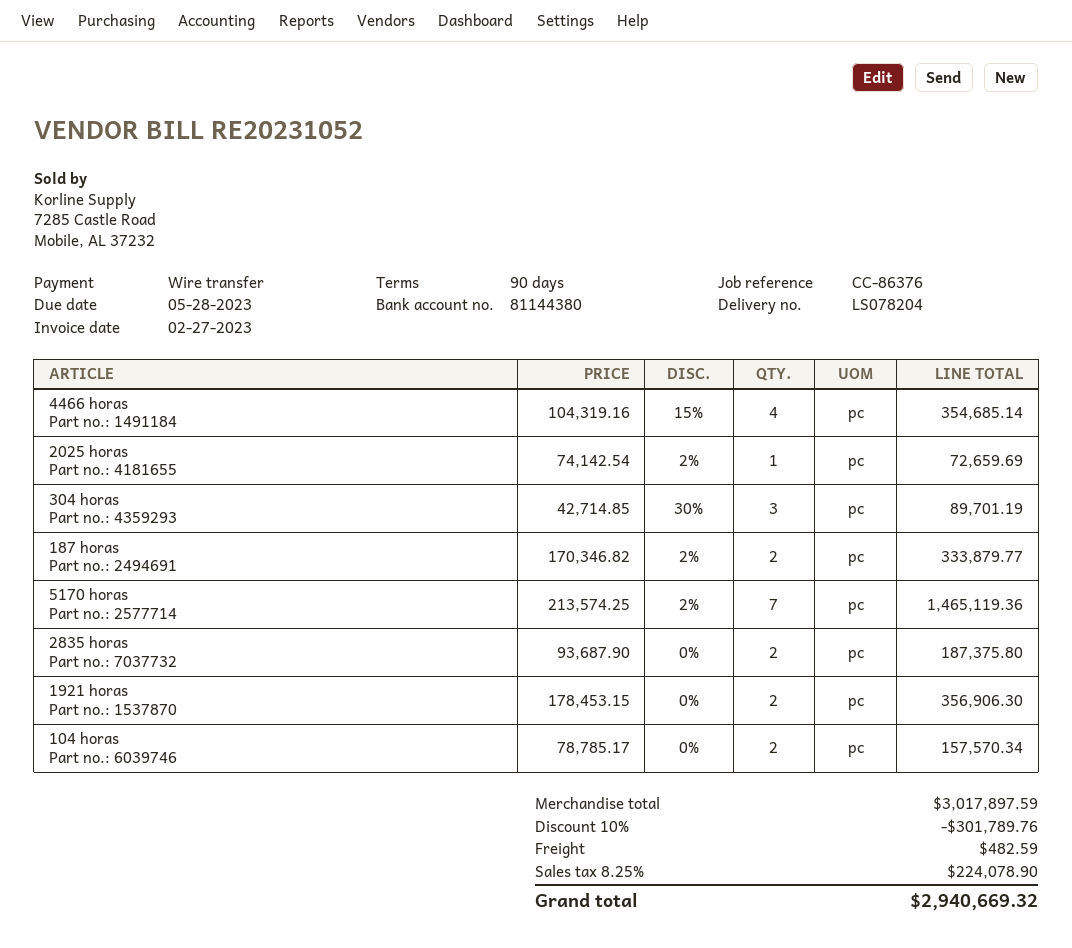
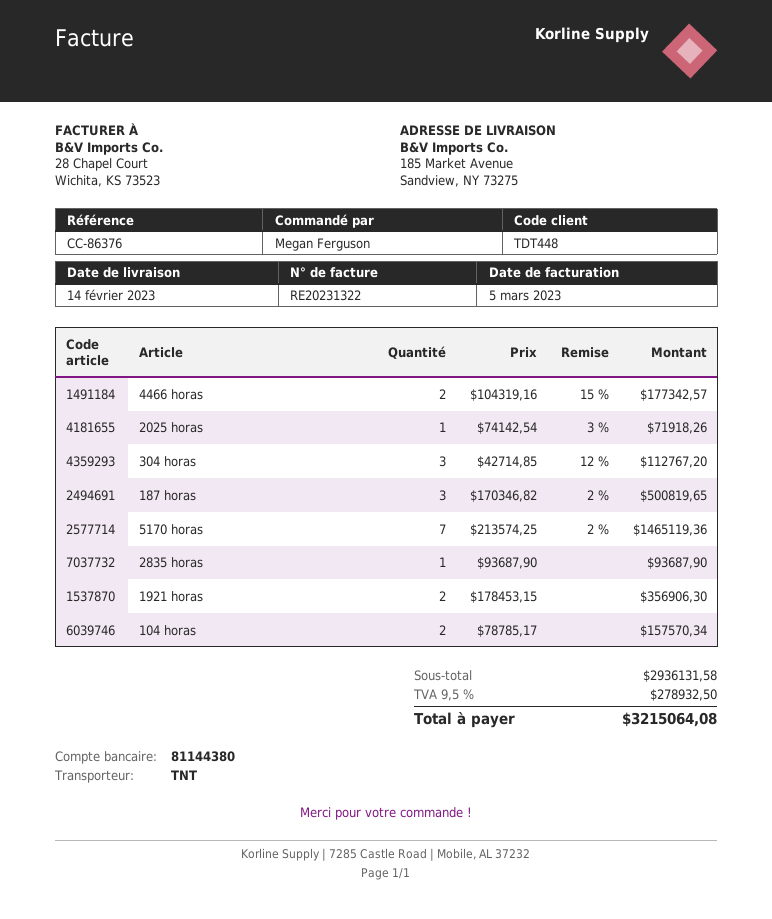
invoice number: RE20231052 -> RE20231322
invoice date: 2023-02-27 -> 2023-03-05
4466 horas: 4 x 104319.16 - 15% = 354685.14 -> 2 x 104319.16 - 15% = 177342.57
2025 horas: 1 x 74142.54 - 2% = 72659.69 -> 1 x 74142.54 - 3% = 71918.26
304 horas: 3 x 42714.85 - 30% = 89701.19 -> 3 x 42714.85 - 12% = 112767.20
187 horas: 2 x 170346.82 - 2% = 333879.77 -> 3 x 170346.82 - 2% = 500819.65
2835 horas: 2 x 93687.90 = 187375.80 -> 1 x 93687.90 = 93687.90
subtotal: 3017897.59 -> 2936131.58
discount: 10% = 301789.76 -> none
shipping: 482.59 -> none
tax: 8.25% = 224078.90 -> 9.5% = 278932.50
total: 2940669.32 -> 3215064.08

